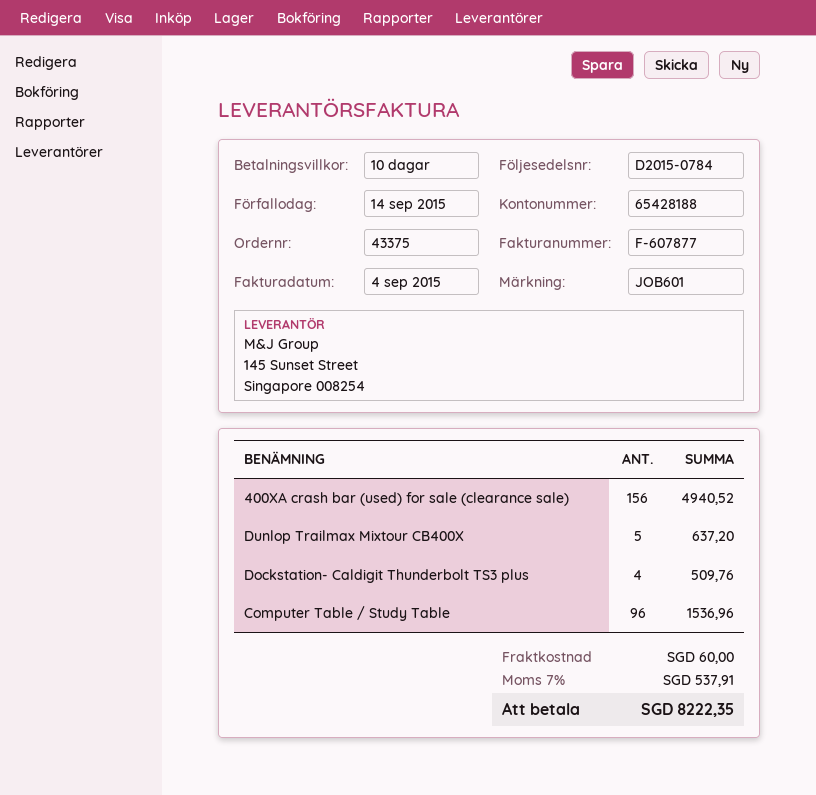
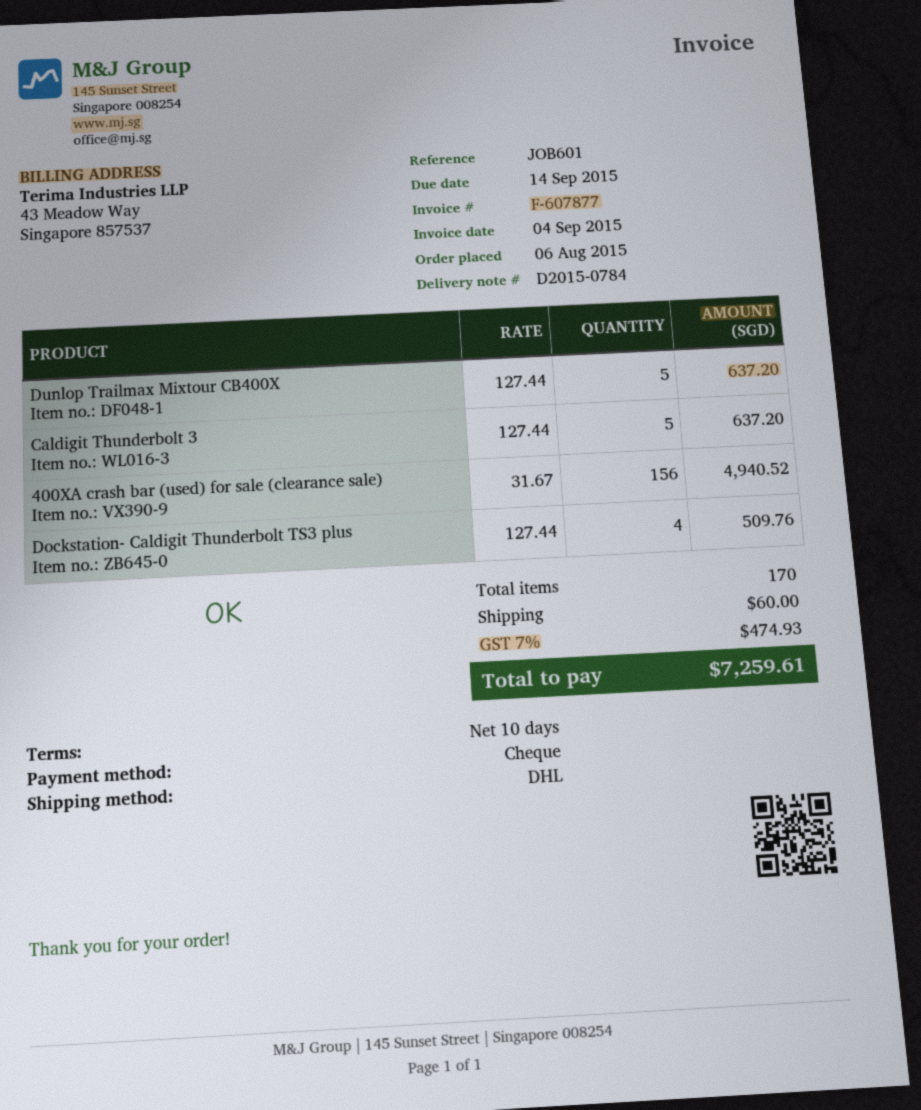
Computer Table / Study Table: 96 for 1536.96 -> none
Caldigit Thunderbolt 3: none -> 5 for 637.20
tax: 7% = 537.91 -> 7% = 474.93
total: 8222.35 -> 7259.61

